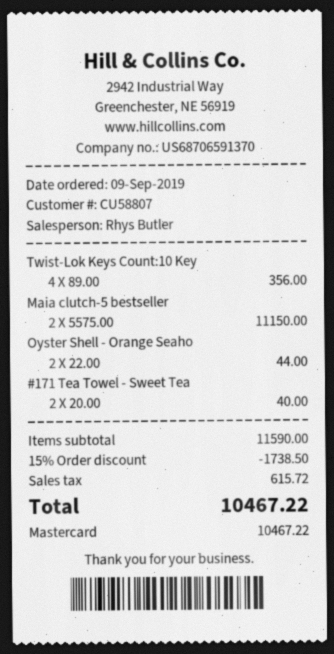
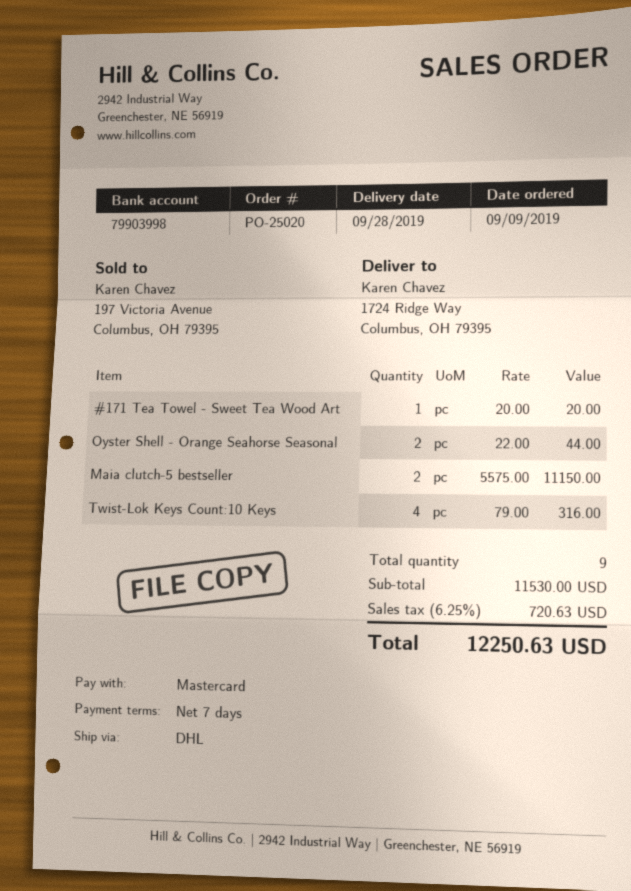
Twist‑Lok Keys Count:10 Key: 4 x 89.00 = 356.00 -> 4 x 79.00 = 316.00
#171 Tea Towel - Sweet Tea: 2 x 20.00 = 40.00 -> 1 x 20.00 = 20.00
subtotal: 11590.00 -> 11530.00
discount: 15% = 1738.50 -> none
tax: 615.72 -> 720.63
total: 10467.22 -> 12250.63

